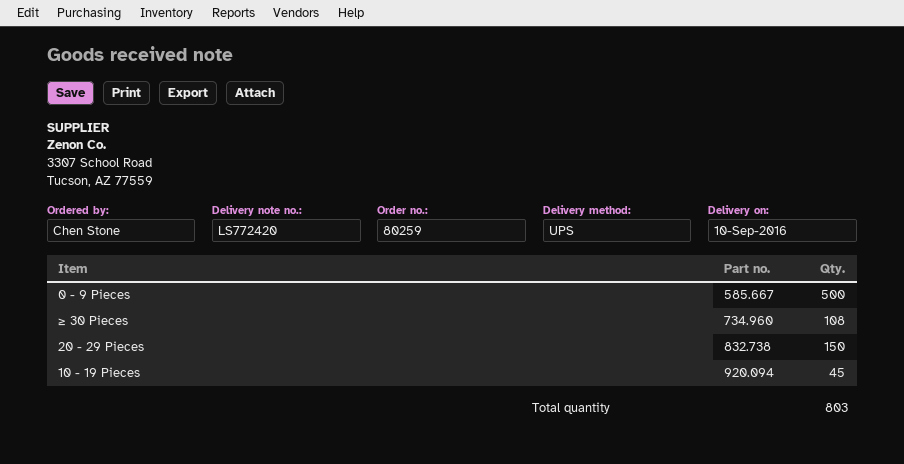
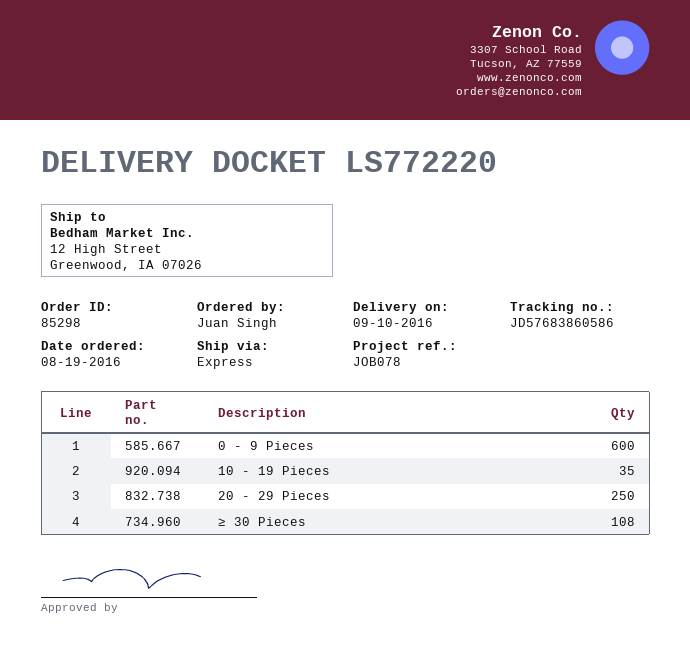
order number: 80259 -> 85298
delivery note number: LS772420 -> LS772220
ordered by: Chen Stone -> Juan Singh
shipping method: UPS -> express
0 - 9 Pieces: 500 -> 600
20 - 29 Pieces: 150 -> 250
10 - 19 Pieces: 45 -> 35

